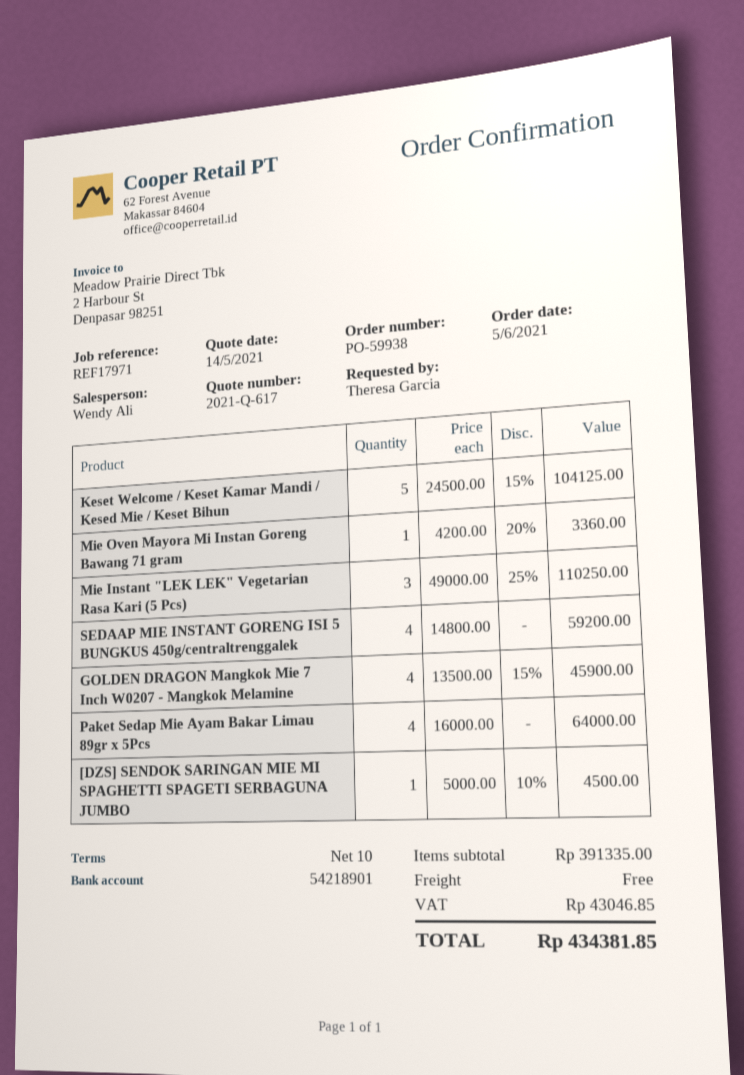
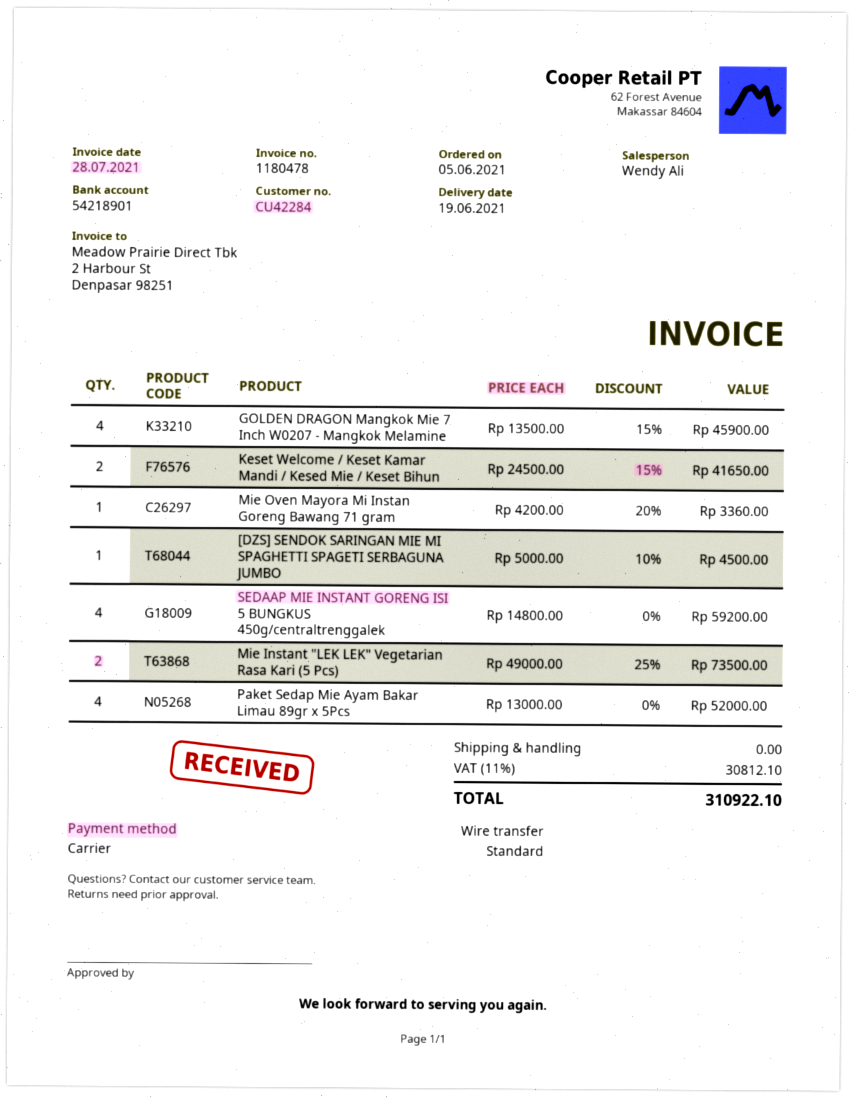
Keset Welcome / Keset Kamar Mandi / Kesed Mie / Keset Bihun: 5 x 24500.00 - 15% = 104125.00 -> 2 x 24500.00 - 15% = 41650.00
Mie Instant "LEK LEK" Vegetarian Rasa Kari (5 Pcs): 3 x 49000.00 - 25% = 110250.00 -> 2 x 49000.00 - 25% = 73500.00
Paket Sedap Mie Ayam Bakar Limau 89gr x 5Pcs: 4 x 16000.00 = 64000.00 -> 4 x 13000.00 = 52000.00
tax: 43046.85 -> 30812.10
total: 434381.85 -> 310922.10

